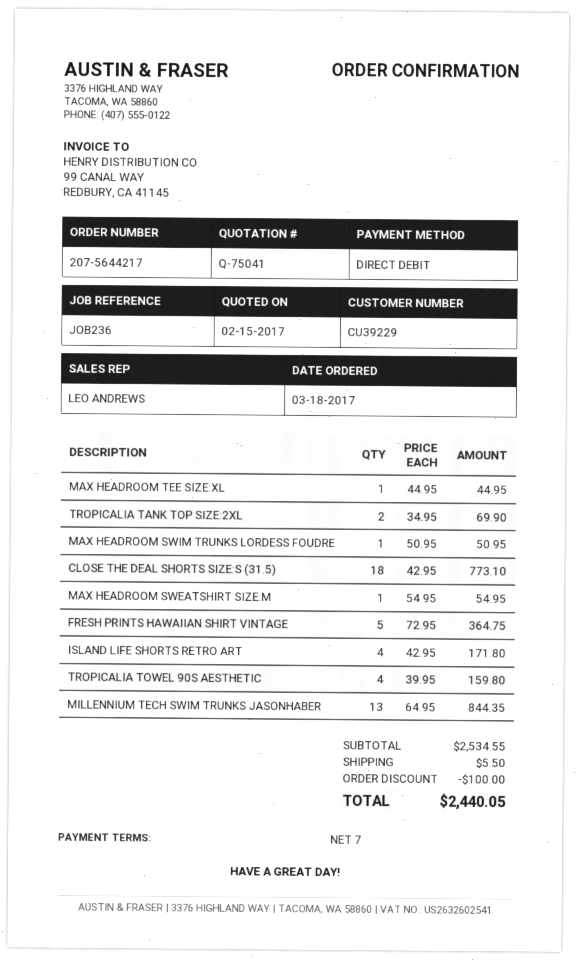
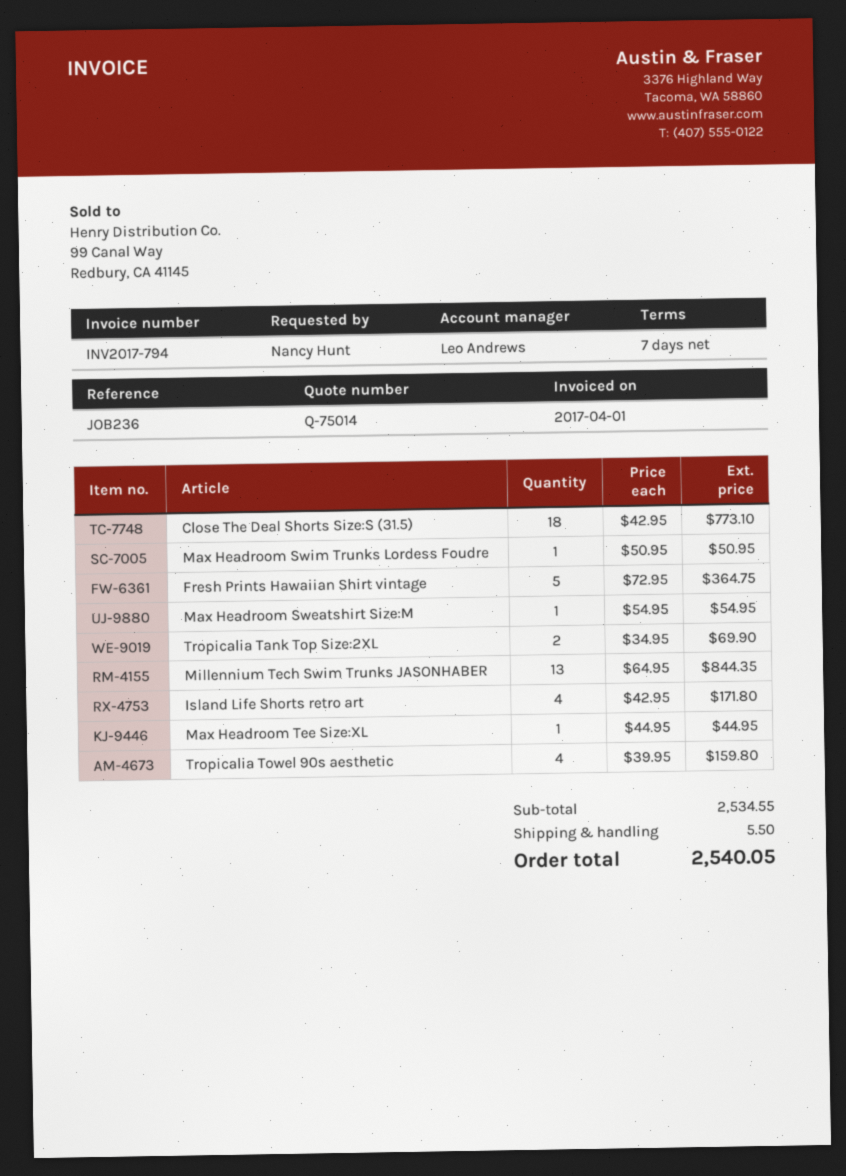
quote number: Q-75041 -> Q-75014
discount: 100.00 -> none
total: 2440.05 -> 2540.05

